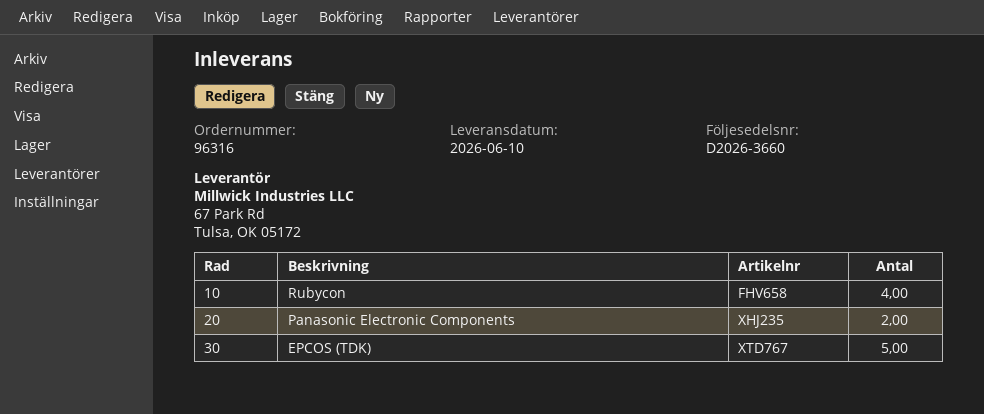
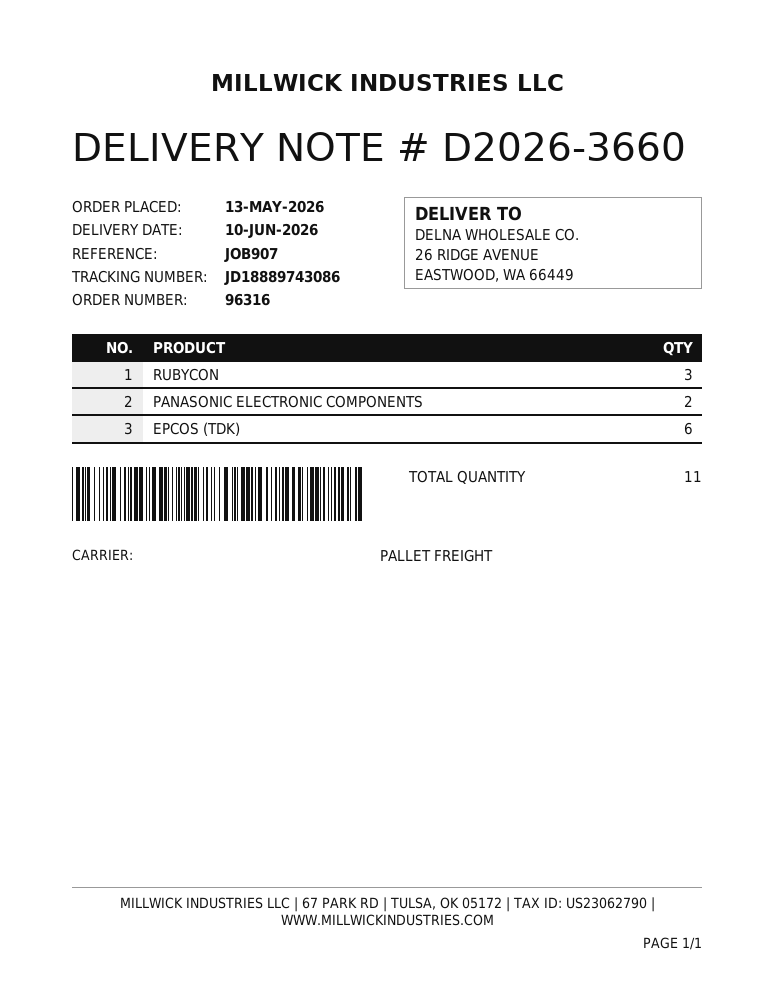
Rubycon: 4 -> 3
EPCOS (TDK): 5 -> 6

